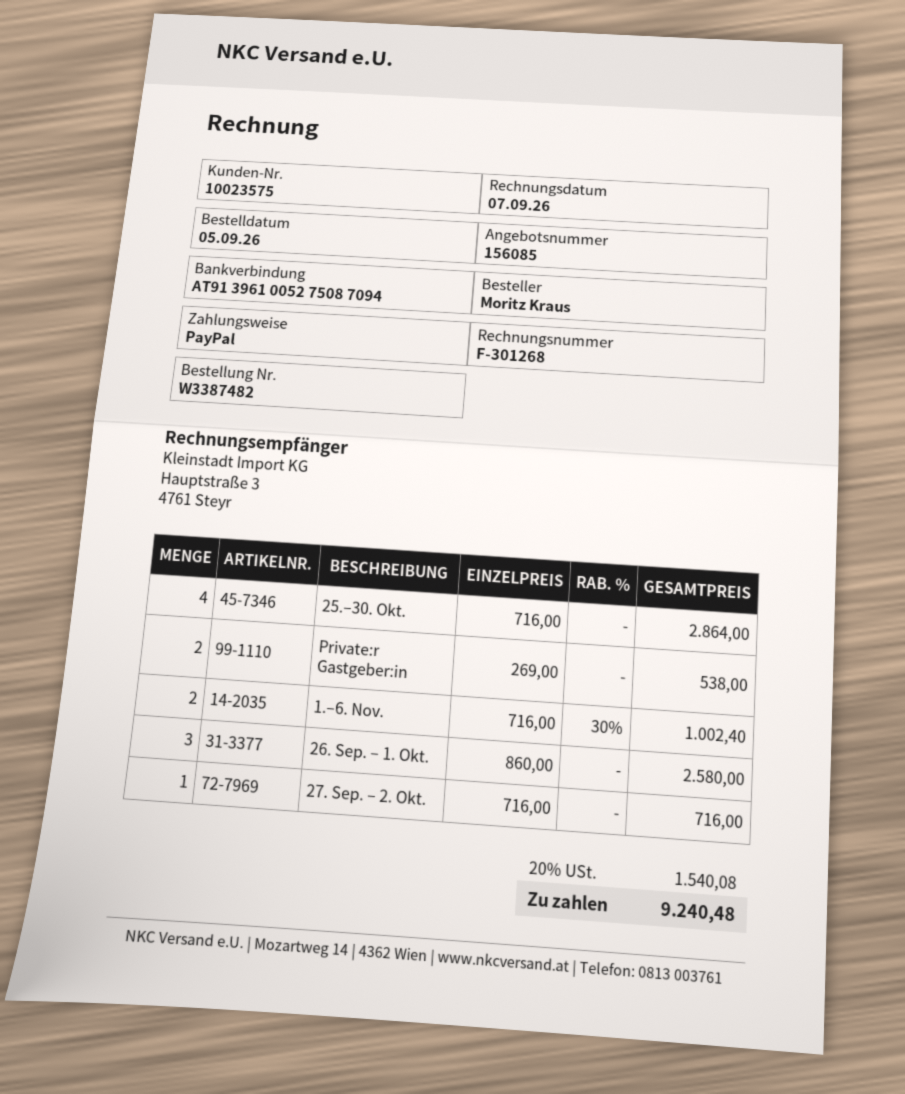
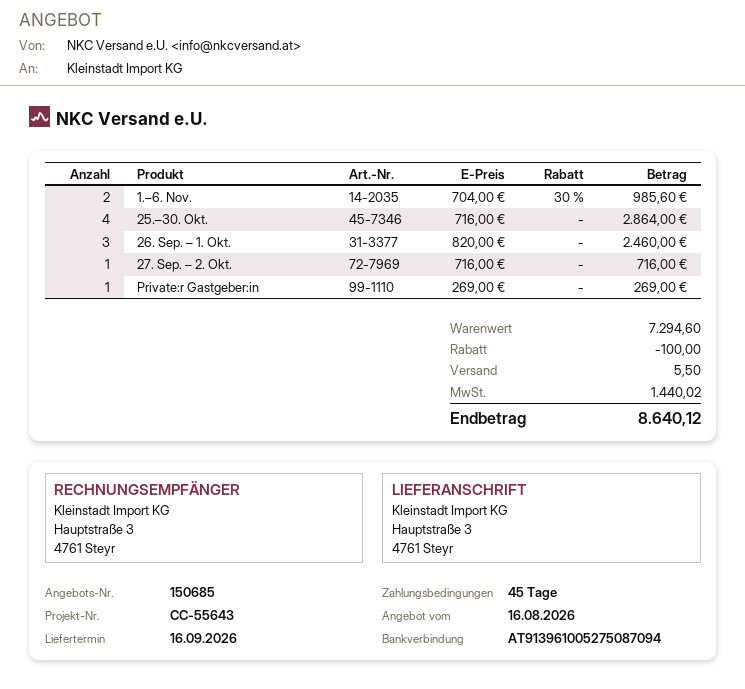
quote number: 156085 -> 150685
Private:r Gastgeber:in: 2 x 269.00 = 538.00 -> 1 x 269.00 = 269.00
1.–6. Nov.: 2 x 716.00 - 30% = 1002.40 -> 2 x 704.00 - 30% = 985.60
26. Sep. – 1. Okt.: 3 x 860.00 = 2580.00 -> 3 x 820.00 = 2460.00
discount: none -> 100.00
shipping: none -> 5.50
tax: 1540.08 -> 1440.02
total: 9240.48 -> 8640.12

